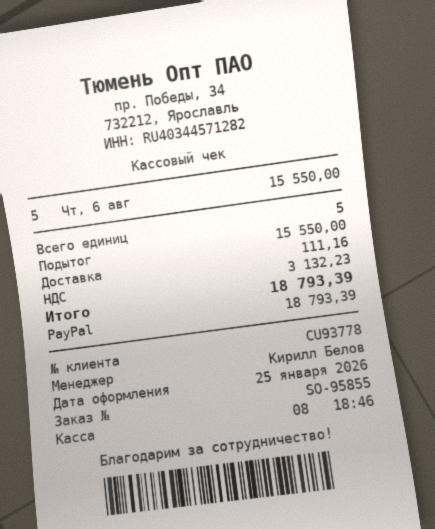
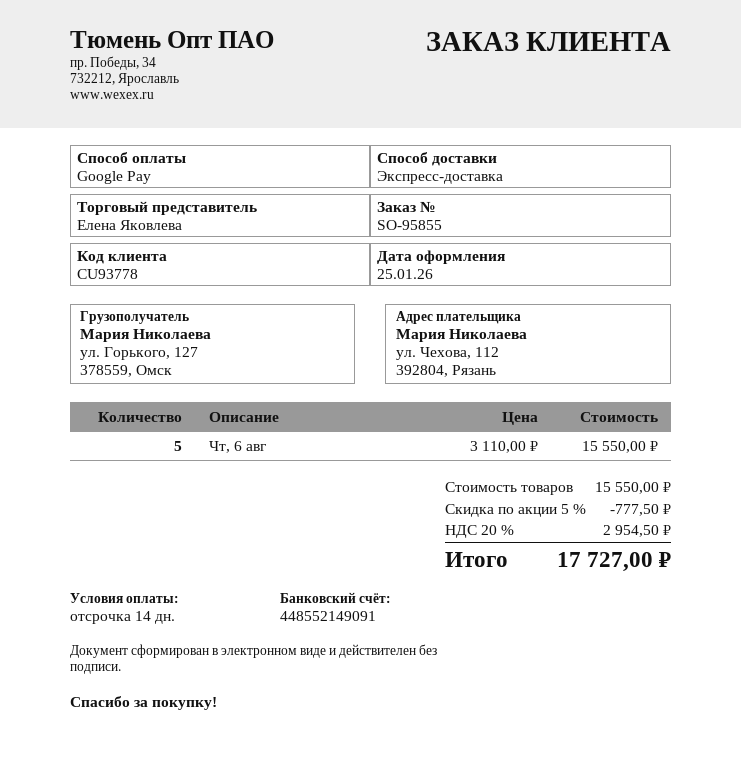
sales rep: Кирилл Белов -> Елена Яковлева
payment method: PayPal -> Google Pay
discount: none -> 5% = 777.50
shipping: 111.16 -> none
tax: 3132.23 -> 2954.50
total: 18793.39 -> 17727.00

